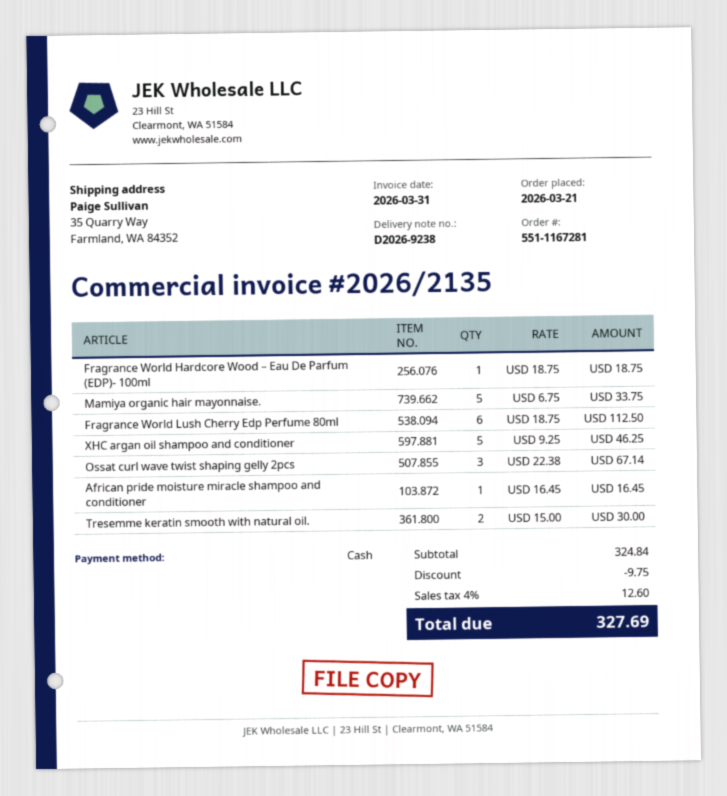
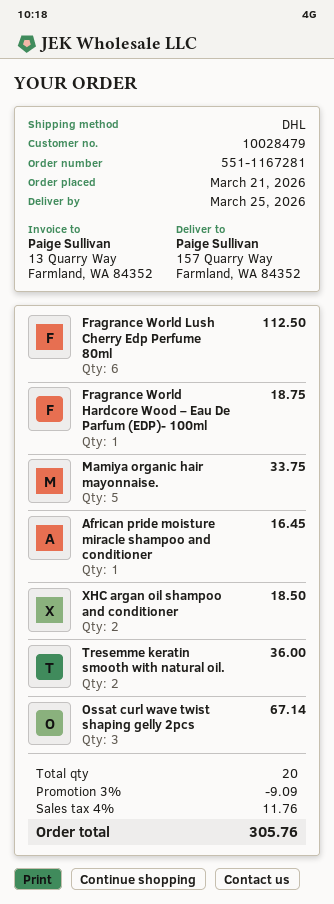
ship to: 35 Quarry Way, Farmland, WA 84352 -> 157 Quarry Way, Farmland, WA 84352
XHC argan oil shampoo and conditioner: 5 for 46.25 -> 2 for 18.50
Tresemme keratin smooth with natural oil.: 2 for 30.00 -> 2 for 36.00
discount: 9.75 -> 9.09
tax: 4% = 12.60 -> 4% = 11.76
total: 327.69 -> 305.76

